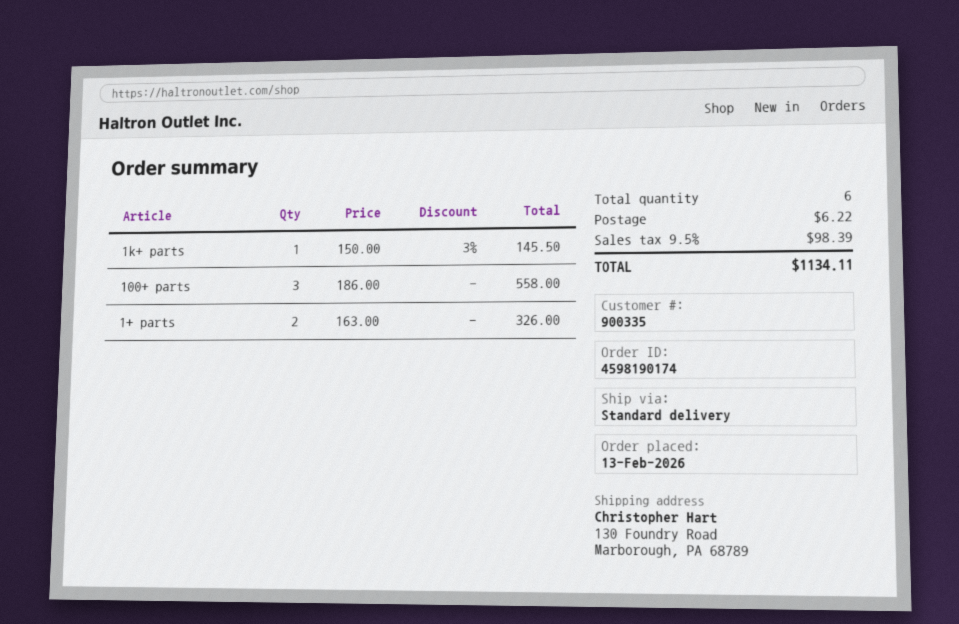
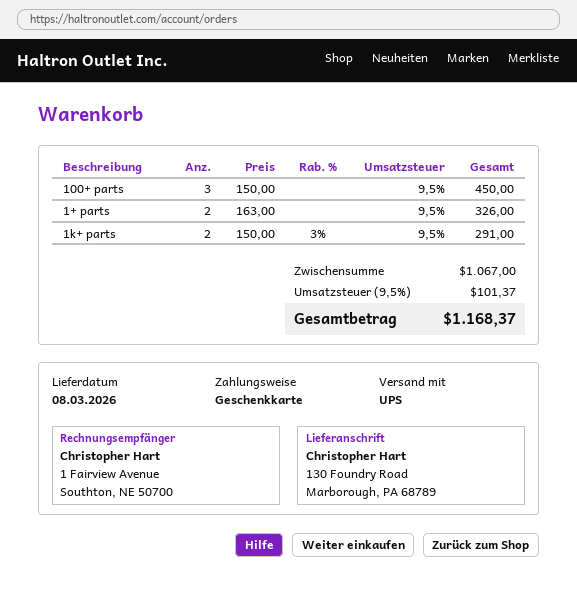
shipping method: standard -> UPS
1k+ parts: 1 x 150.00 - 3% = 145.50 -> 2 x 150.00 - 3% = 291.00
100+ parts: 3 x 186.00 = 558.00 -> 3 x 150.00 = 450.00
shipping: 6.22 -> none
tax: 9.5% = 98.39 -> 9.5% = 101.37
total: 1134.11 -> 1168.37

